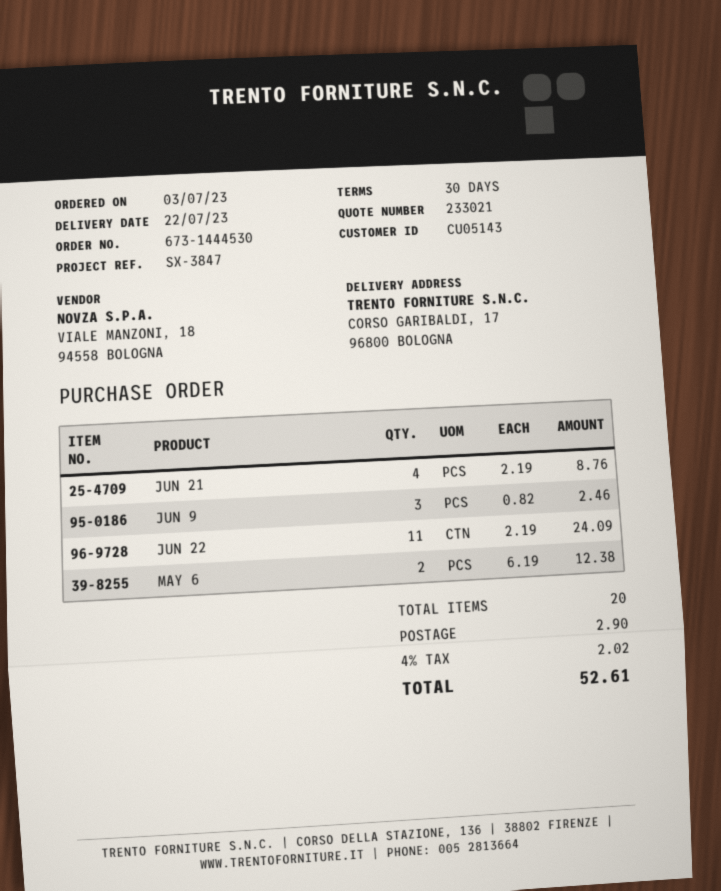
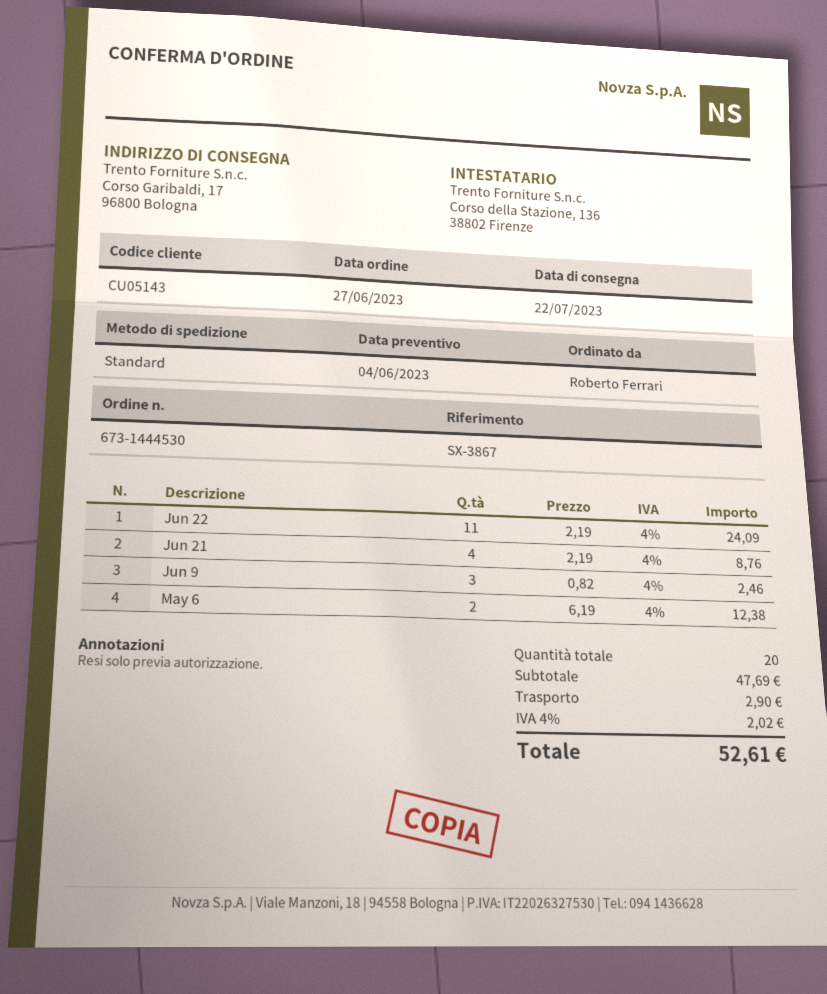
order date: 2023-07-03 -> 2023-06-27
reference: SX-3847 -> SX-3867

